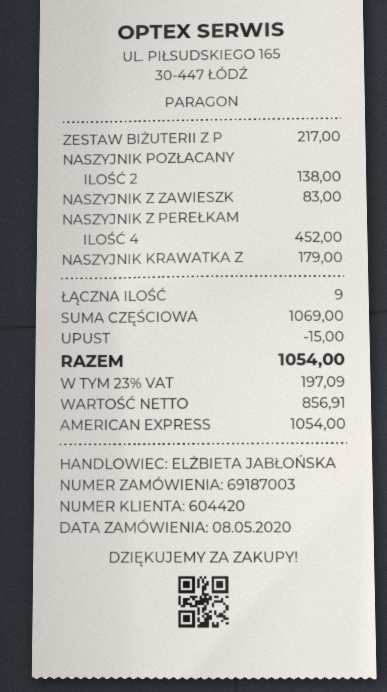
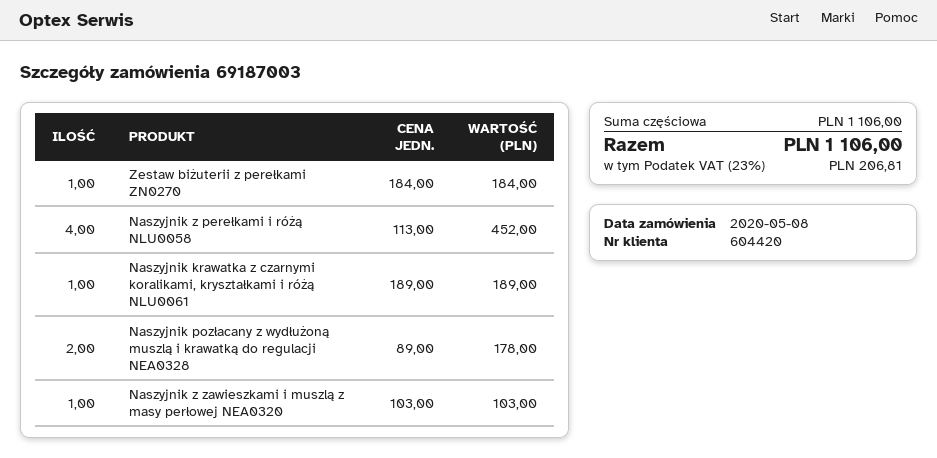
ZESTAW BIŻUTERII Z P: 1 for 217.00 -> 1 for 184.00
NASZYJNIK POZŁACANY: 2 for 138.00 -> 2 for 178.00
NASZYJNIK Z ZAWIESZK: 1 for 83.00 -> 1 for 103.00
NASZYJNIK KRAWATKA Z: 1 for 179.00 -> 1 for 189.00
subtotal: 1069.00 -> 1106.00
discount: 15.00 -> none
tax: 23% = 197.09 -> 23% = 206.81
total: 1054.00 -> 1106.00

